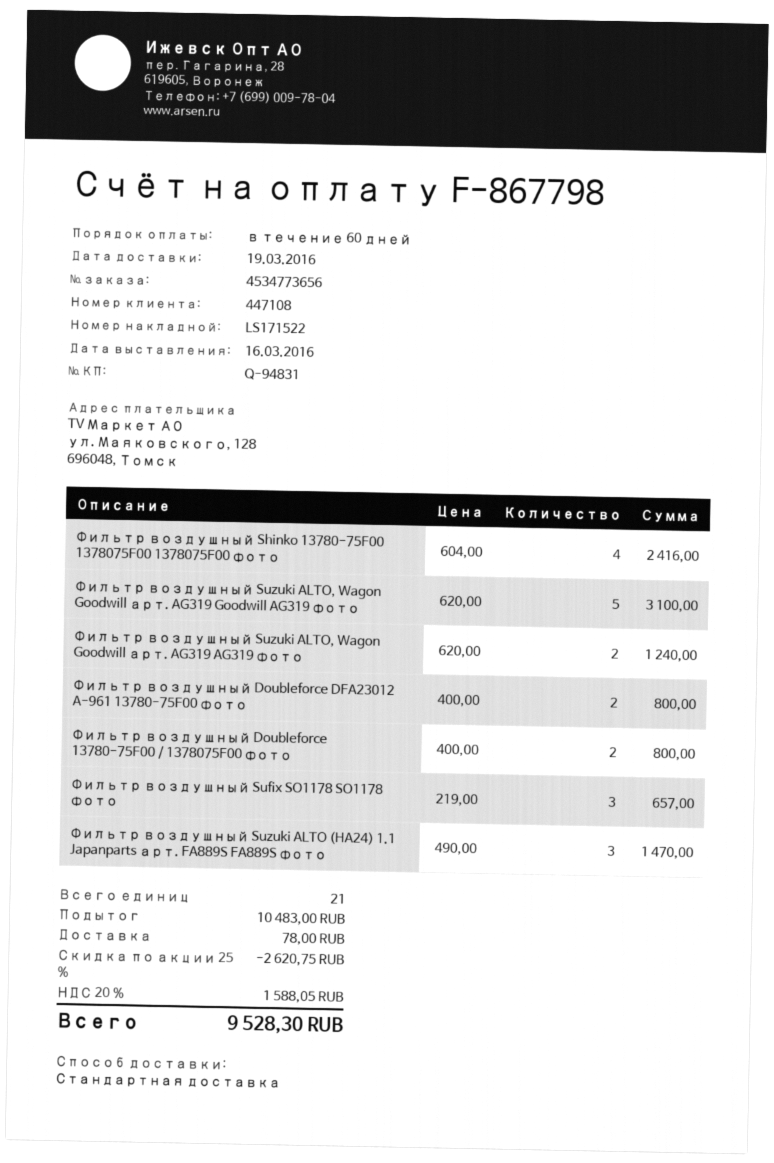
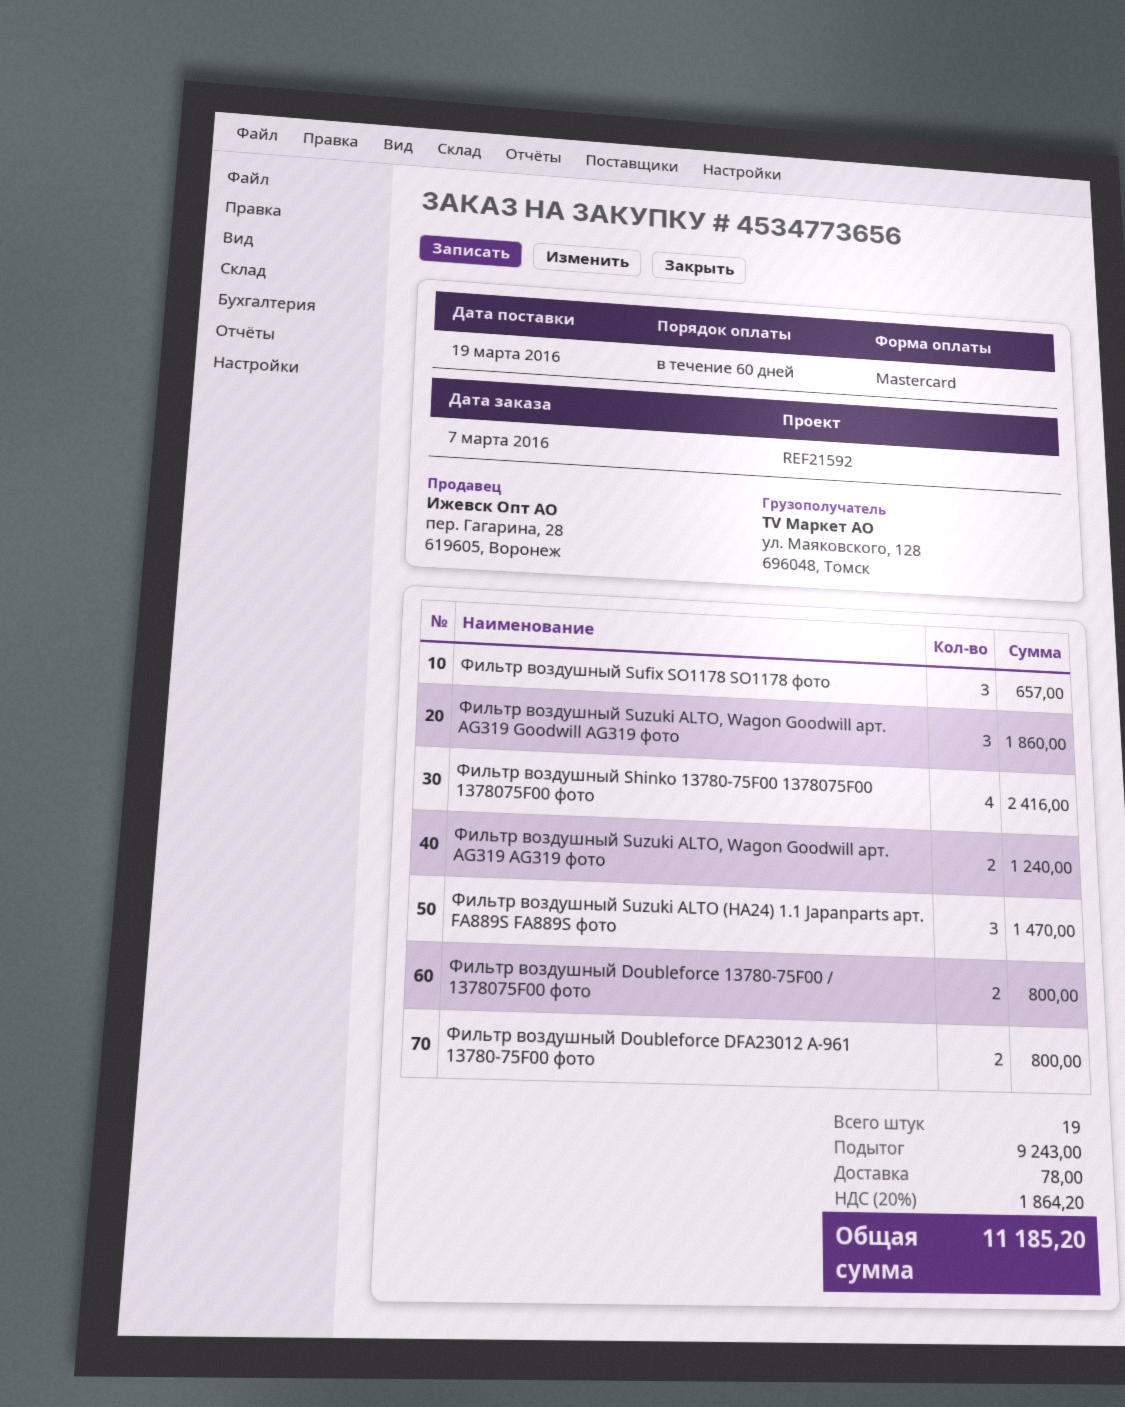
Фильтр воздушный Suzuki ALTO, Wagon Goodwill арт. AG319 Goodwill AG319 фото: 5 for 3100.00 -> 3 for 1860.00
total quantity: 21 -> 19
subtotal: 10483.00 -> 9243.00
discount: 25% = 2620.75 -> none
tax: 20% = 1588.05 -> 20% = 1864.20
total: 9528.30 -> 11185.20

